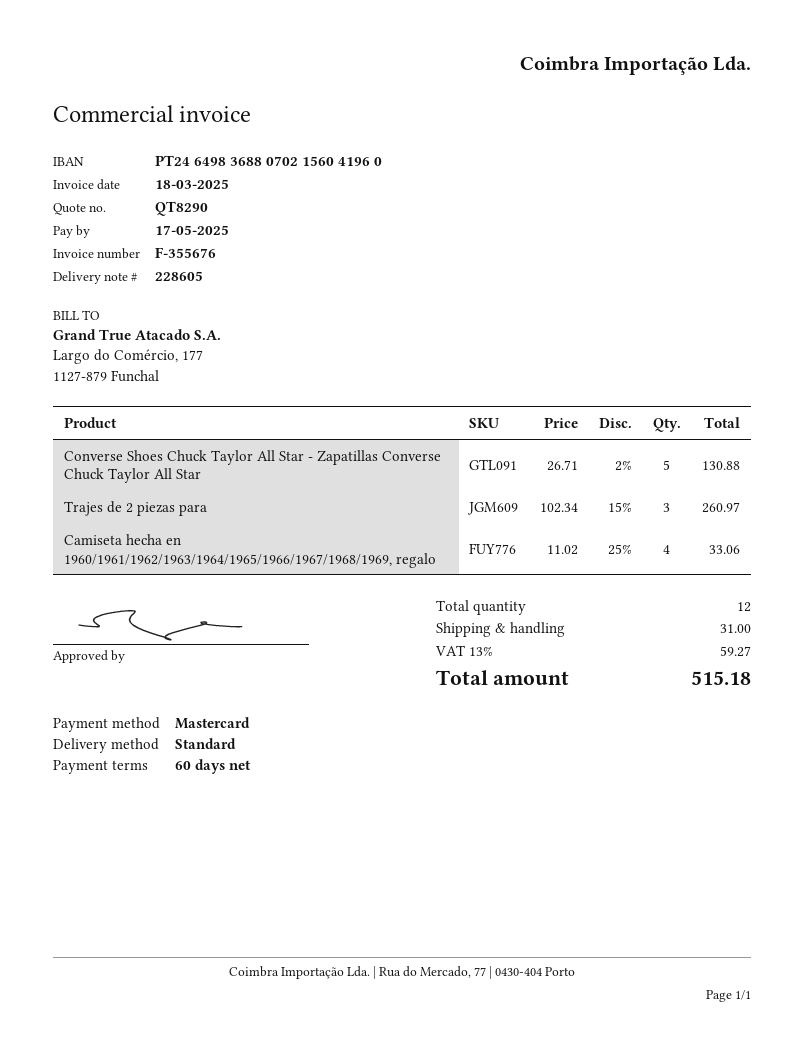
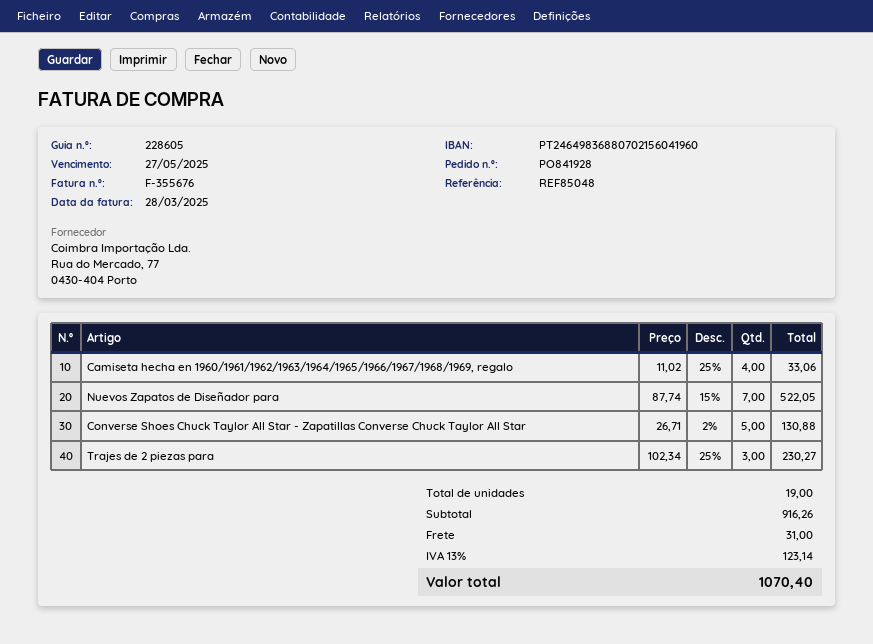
invoice date: 2025-03-18 -> 2025-03-28
due date: 2025-05-17 -> 2025-05-27
Trajes de 2 piezas para: 3 x 102.34 - 15% = 260.97 -> 3 x 102.34 - 25% = 230.27
Nuevos Zapatos de Diseñador para: none -> 7 x 87.74 - 15% = 522.05
total quantity: 12 -> 19
tax: 13% = 59.27 -> 13% = 123.14
total: 515.18 -> 1070.40

